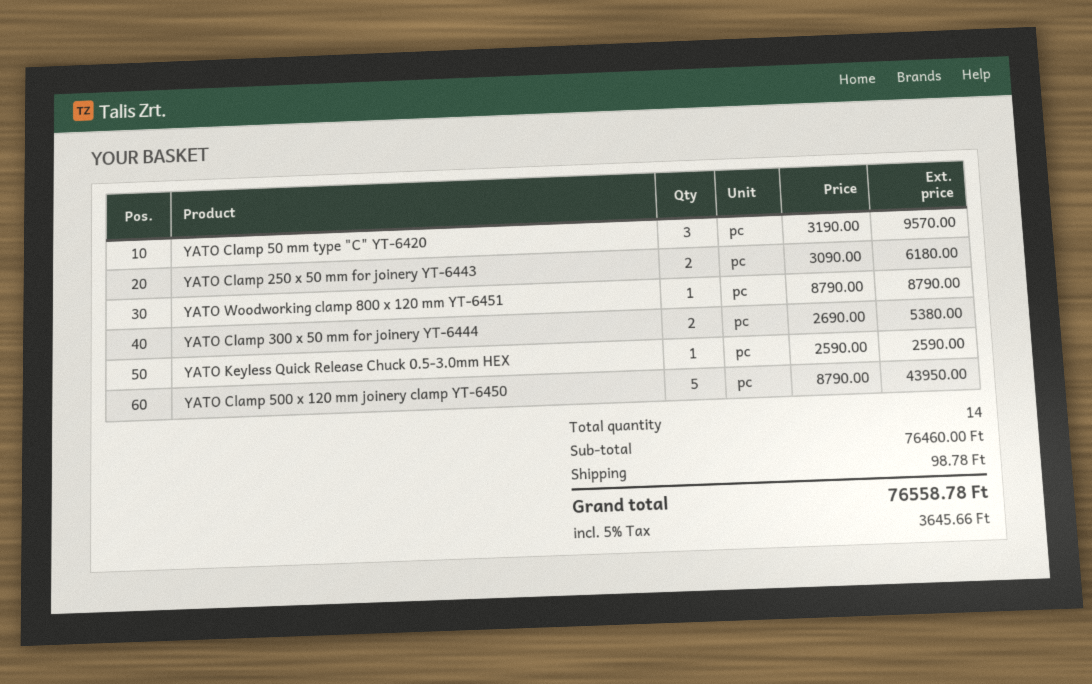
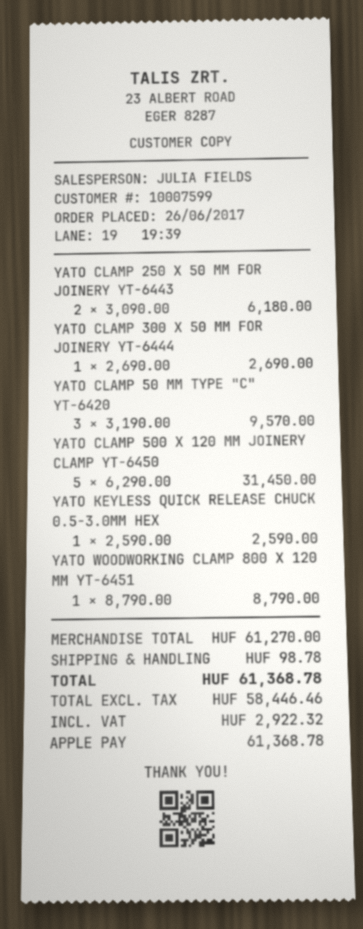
YATO Clamp 300 x 50 mm for joinery YT-6444: 2 x 2690.00 = 5380.00 -> 1 x 2690.00 = 2690.00
YATO Clamp 500 x 120 mm joinery clamp YT-6450: 5 x 8790.00 = 43950.00 -> 5 x 6290.00 = 31450.00
subtotal: 76460.00 -> 61270.00
tax: 3645.66 -> 2922.32
total: 76558.78 -> 61368.78

